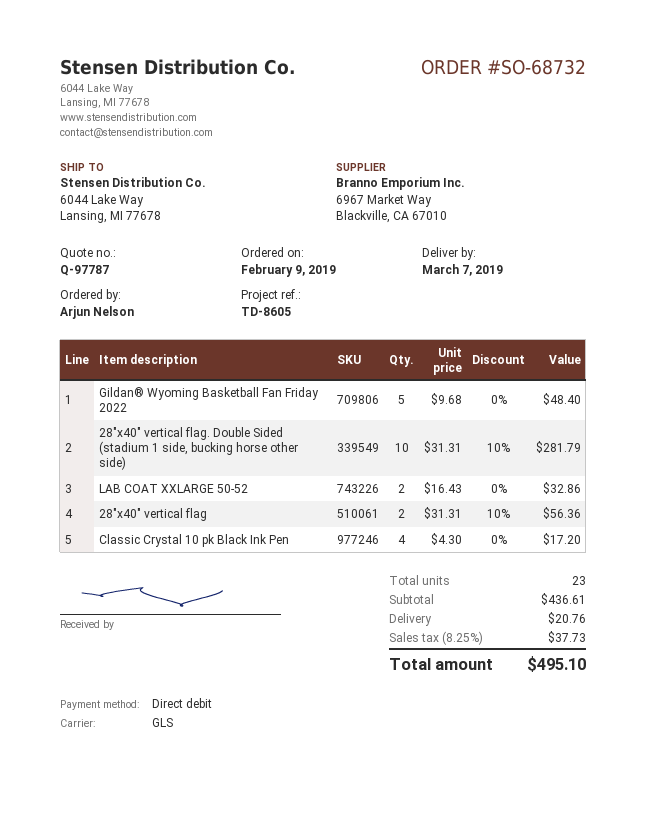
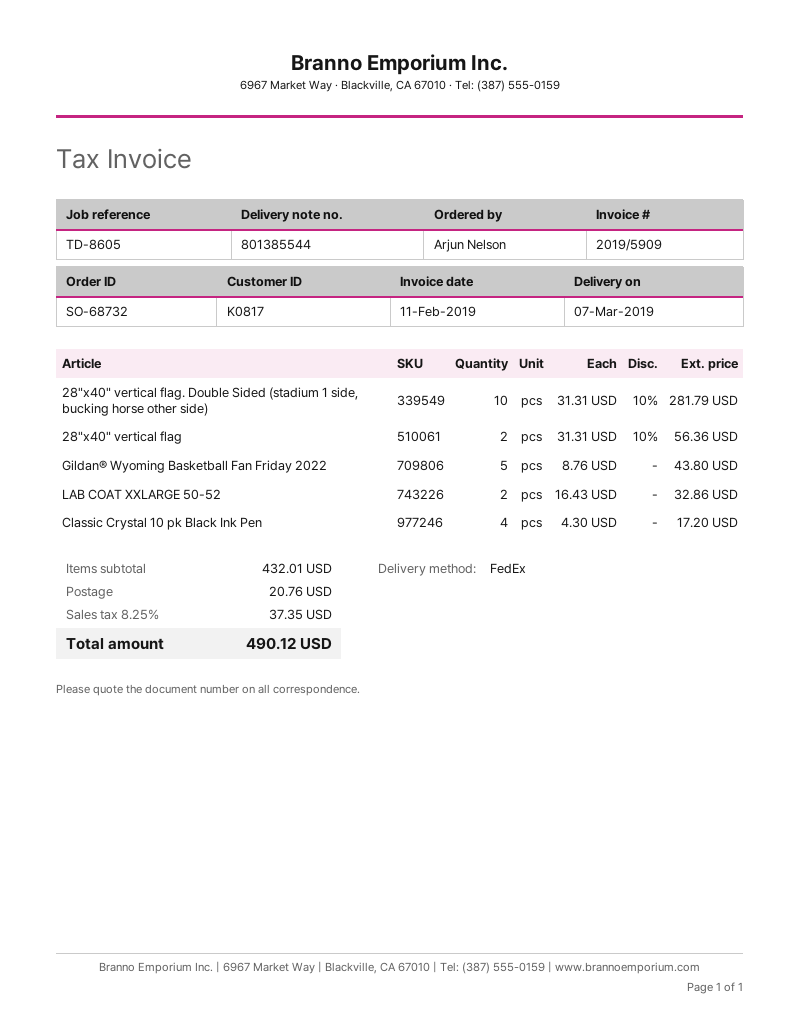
shipping method: GLS -> FedEx
Gildan® Wyoming Basketball Fan Friday 2022: 5 x 9.68 = 48.40 -> 5 x 8.76 = 43.80
subtotal: 436.61 -> 432.01
tax: 8.25% = 37.73 -> 8.25% = 37.35
total: 495.10 -> 490.12

